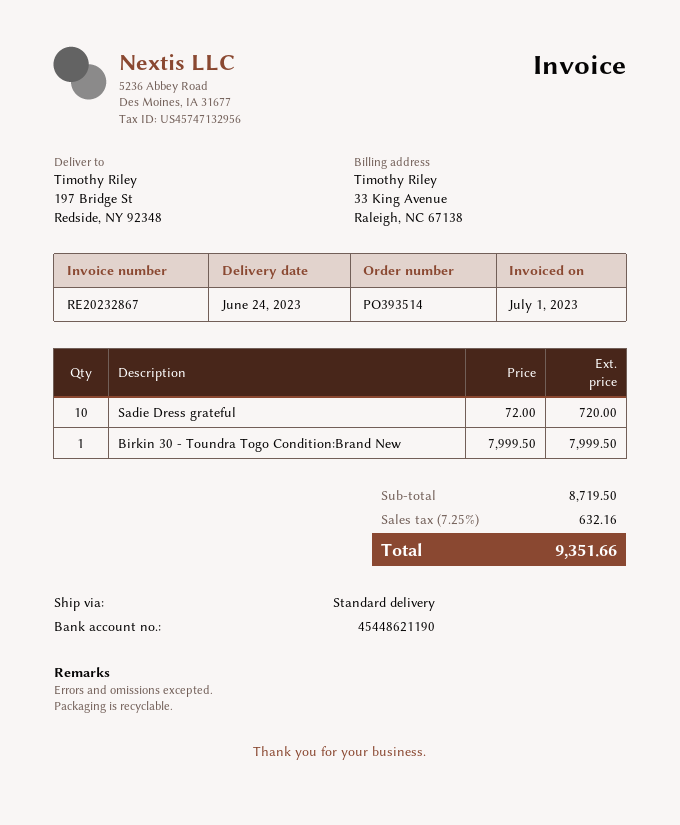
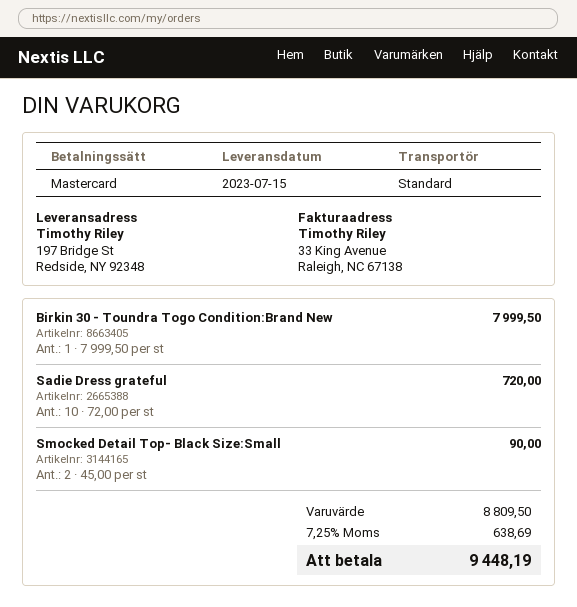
delivery date: 2023-06-24 -> 2023-07-15
Smocked Detail Top- Black Size:Small: none -> 2 x 45.00 = 90.00
subtotal: 8719.50 -> 8809.50
tax: 7.25% = 632.16 -> 7.25% = 638.69
total: 9351.66 -> 9448.19

